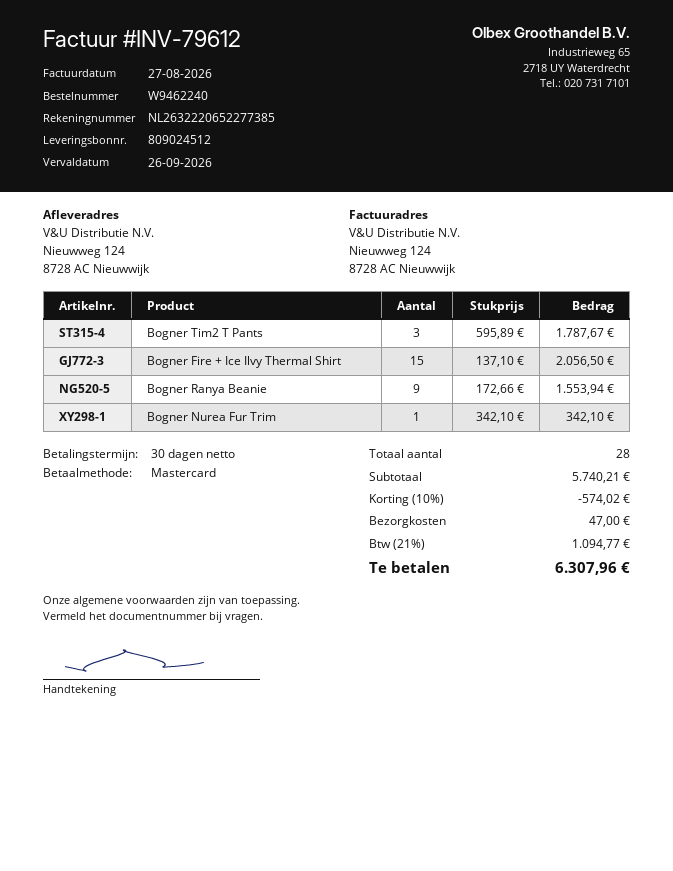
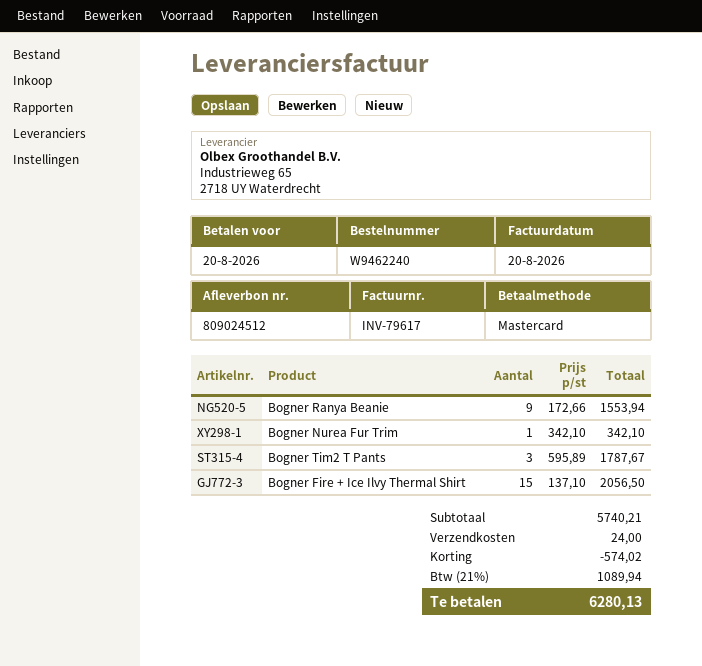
invoice number: INV-79612 -> INV-79617
invoice date: 2026-08-27 -> 2026-08-20
due date: 2026-09-26 -> 2026-08-20
shipping: 47.00 -> 24.00
tax: 21% = 1094.77 -> 21% = 1089.94
total: 6307.96 -> 6280.13

